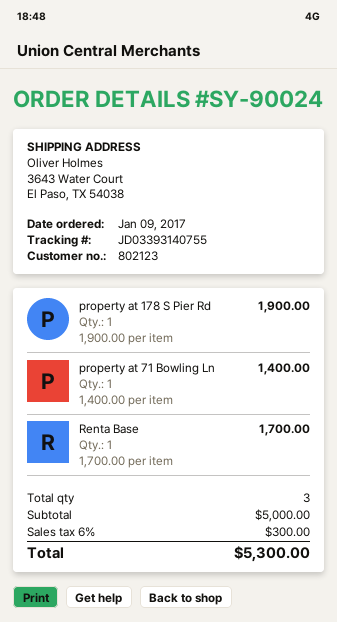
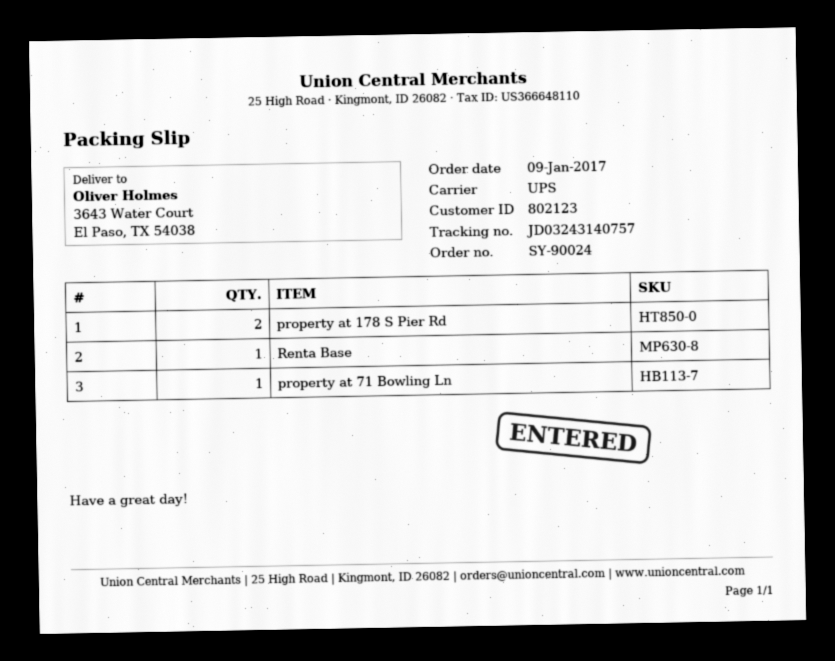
tracking number: JD03393140755 -> JD03243140757
property at 178 S Pier Rd: 1 -> 2

